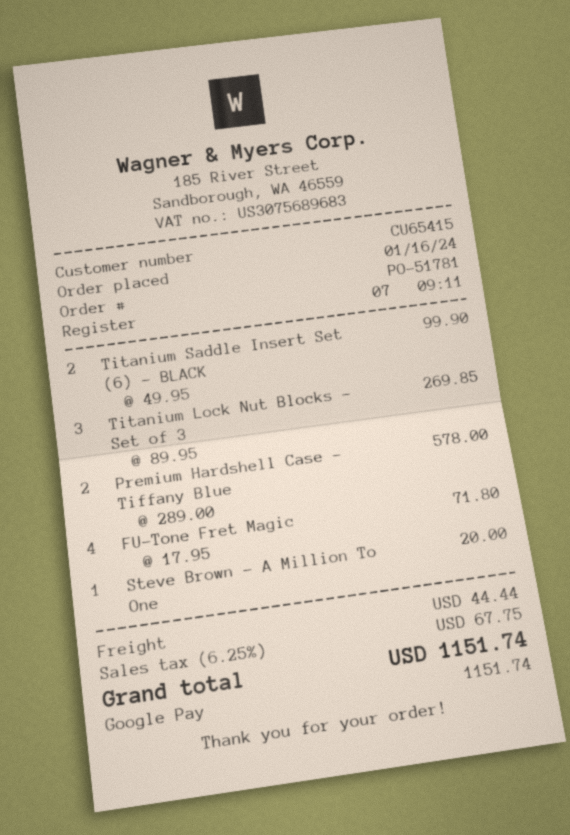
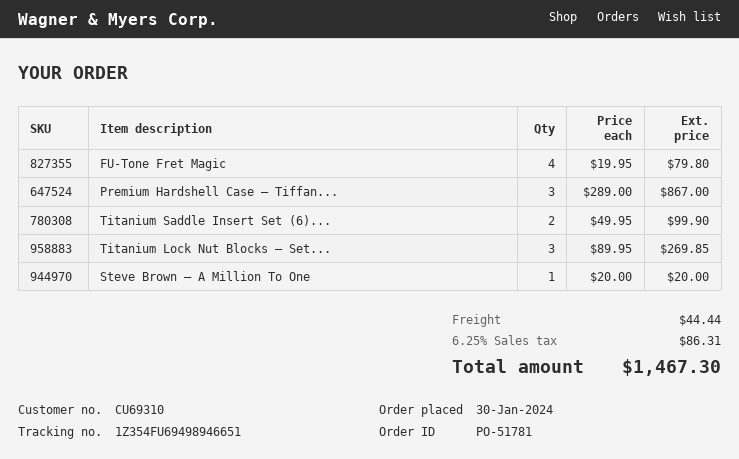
order date: 2024-01-16 -> 2024-01-30
customer number: CU65415 -> CU69310
Premium Hardshell Case – Tiffany Blue: 2 x 289.00 = 578.00 -> 3 x 289.00 = 867.00
FU-Tone Fret Magic: 4 x 17.95 = 71.80 -> 4 x 19.95 = 79.80
tax: 6.25% = 67.75 -> 6.25% = 86.31
total: 1151.74 -> 1467.30

